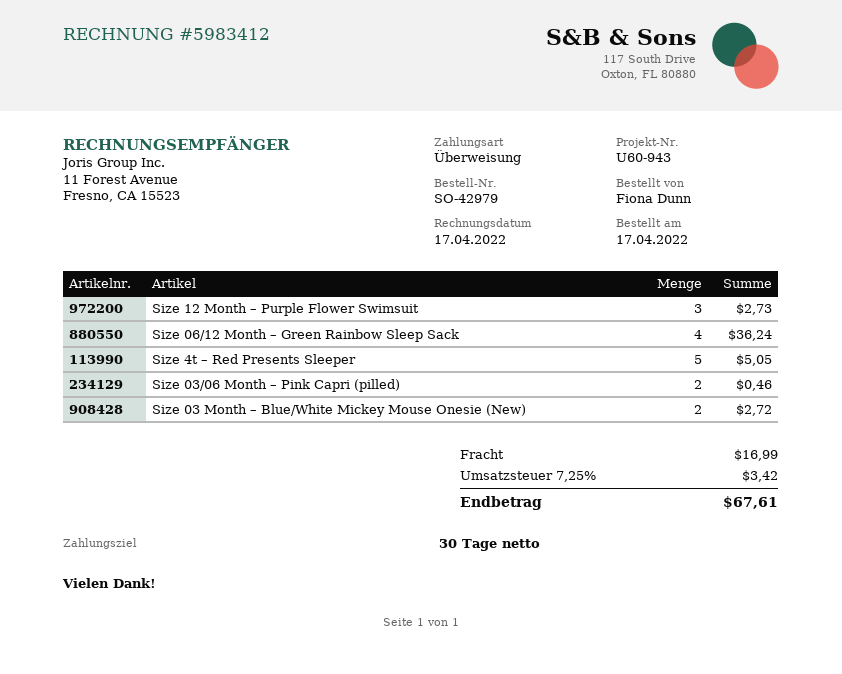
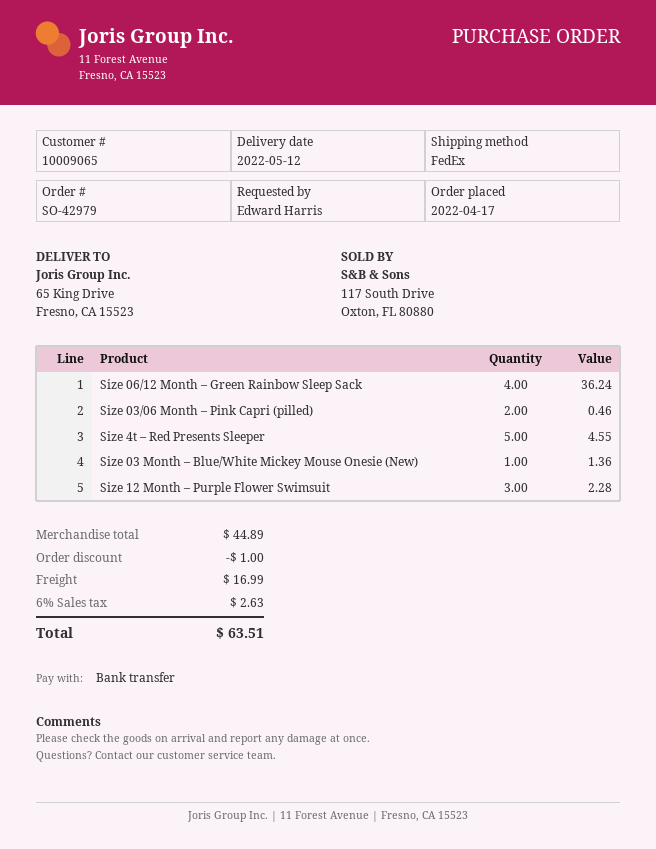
ordered by: Fiona Dunn -> Edward Harris
Size 12 Month – Purple Flower Swimsuit: 3 for 2.73 -> 3 for 2.28
Size 4t – Red Presents Sleeper: 5 for 5.05 -> 5 for 4.55
Size 03 Month – Blue/White Mickey Mouse Onesie (New): 2 for 2.72 -> 1 for 1.36
discount: none -> 1.00
tax: 7.25% = 3.42 -> 6% = 2.63
total: 67.61 -> 63.51

